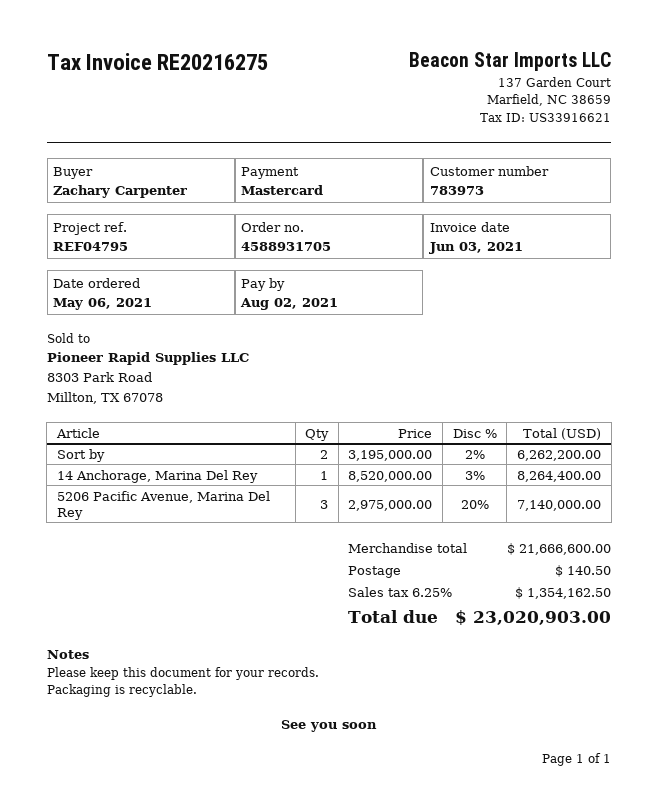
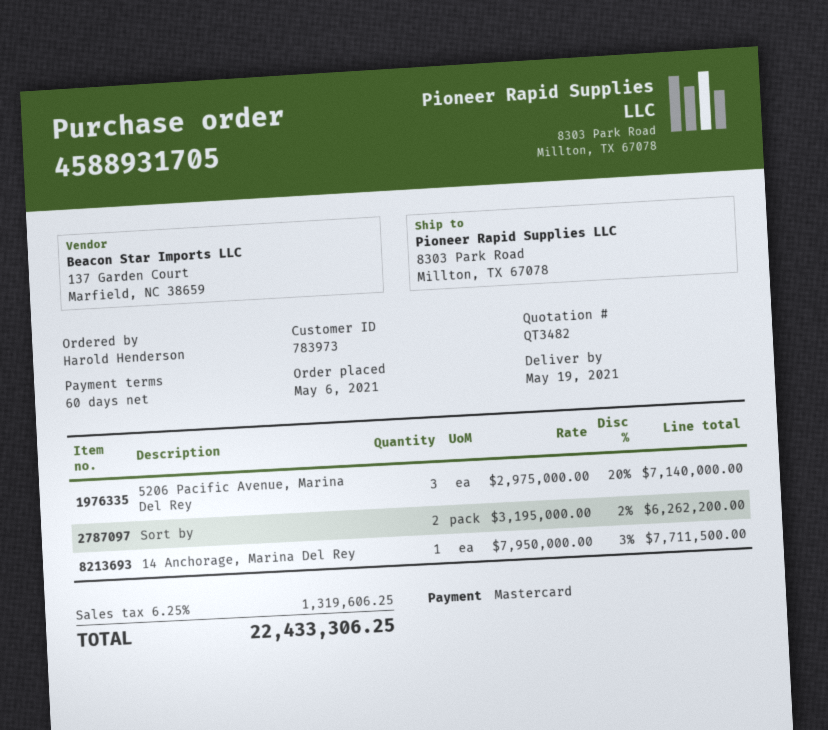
ordered by: Zachary Carpenter -> Harold Henderson
14 Anchorage, Marina Del Rey: 1 x 8520000.00 - 3% = 8264400.00 -> 1 x 7950000.00 - 3% = 7711500.00
shipping: 140.50 -> none
tax: 6.25% = 1354162.50 -> 6.25% = 1319606.25
total: 23020903.00 -> 22433306.25

